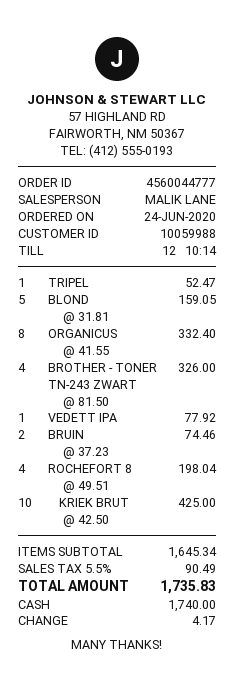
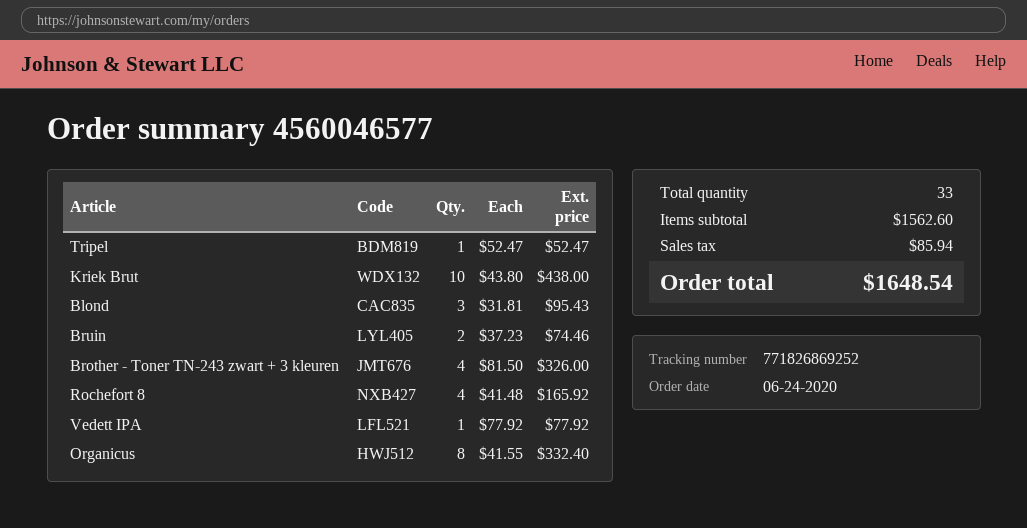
order number: 4560044777 -> 4560046577
BLOND: 5 x 31.81 = 159.05 -> 3 x 31.81 = 95.43
ROCHEFORT 8: 4 x 49.51 = 198.04 -> 4 x 41.48 = 165.92
KRIEK BRUT: 10 x 42.50 = 425.00 -> 10 x 43.80 = 438.00
subtotal: 1645.34 -> 1562.60
tax: 90.49 -> 85.94
total: 1735.83 -> 1648.54

